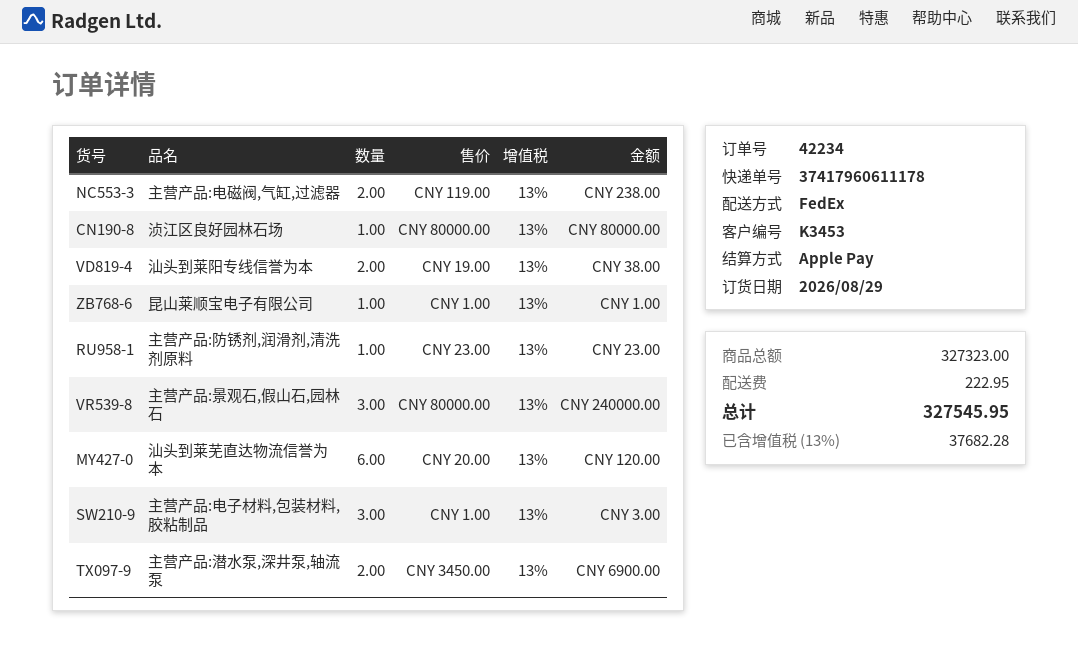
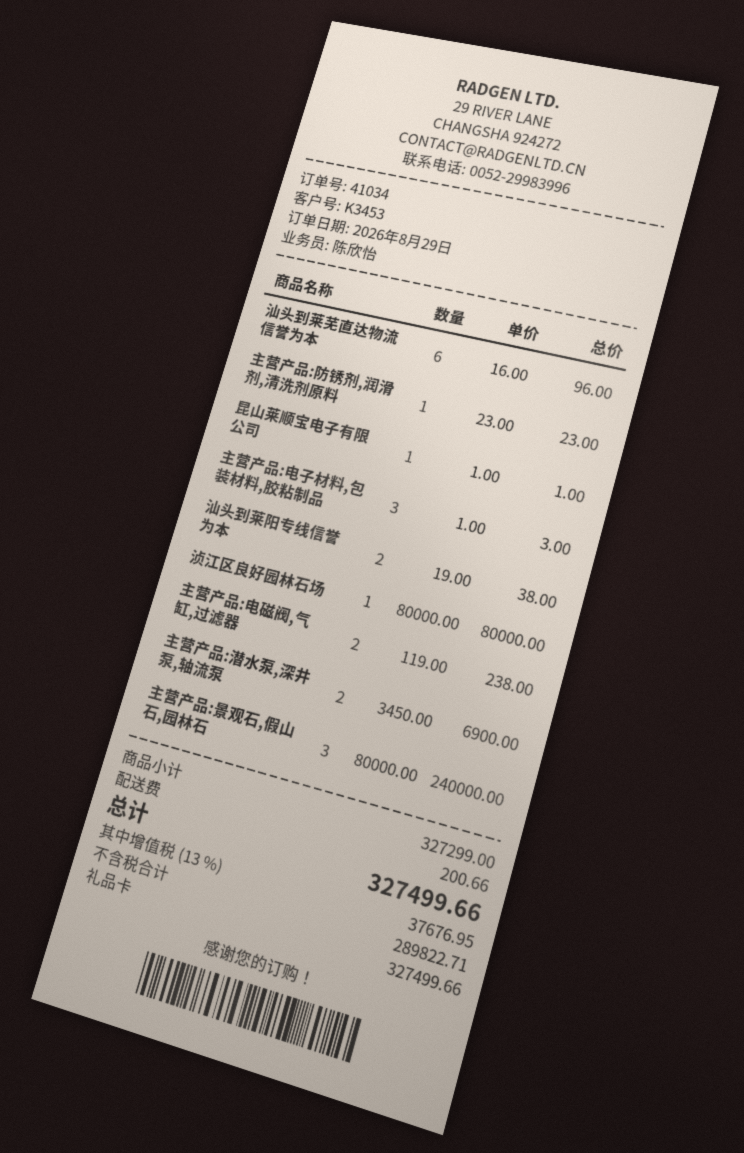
order number: 42234 -> 41034
payment method: Apple Pay -> gift card
汕头到莱芜直达物流信誉为本: 6 x 20.00 = 120.00 -> 6 x 16.00 = 96.00
subtotal: 327323.00 -> 327299.00
shipping: 222.95 -> 200.66
tax: 13% = 37682.28 -> 13% = 37676.95
total: 327545.95 -> 327499.66

